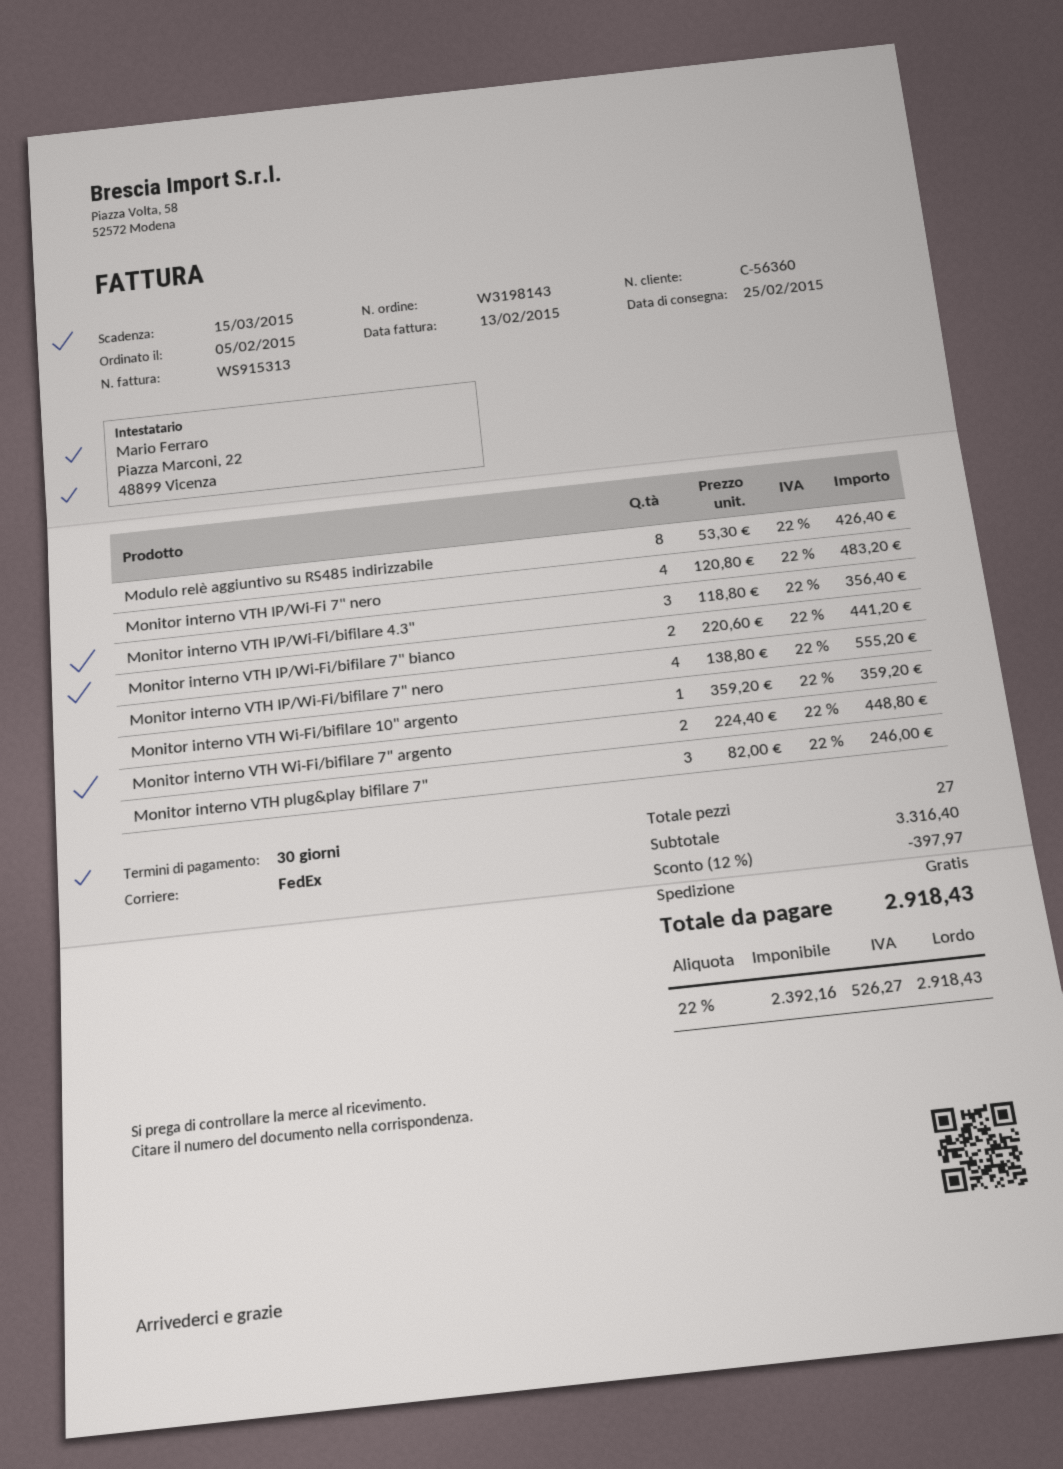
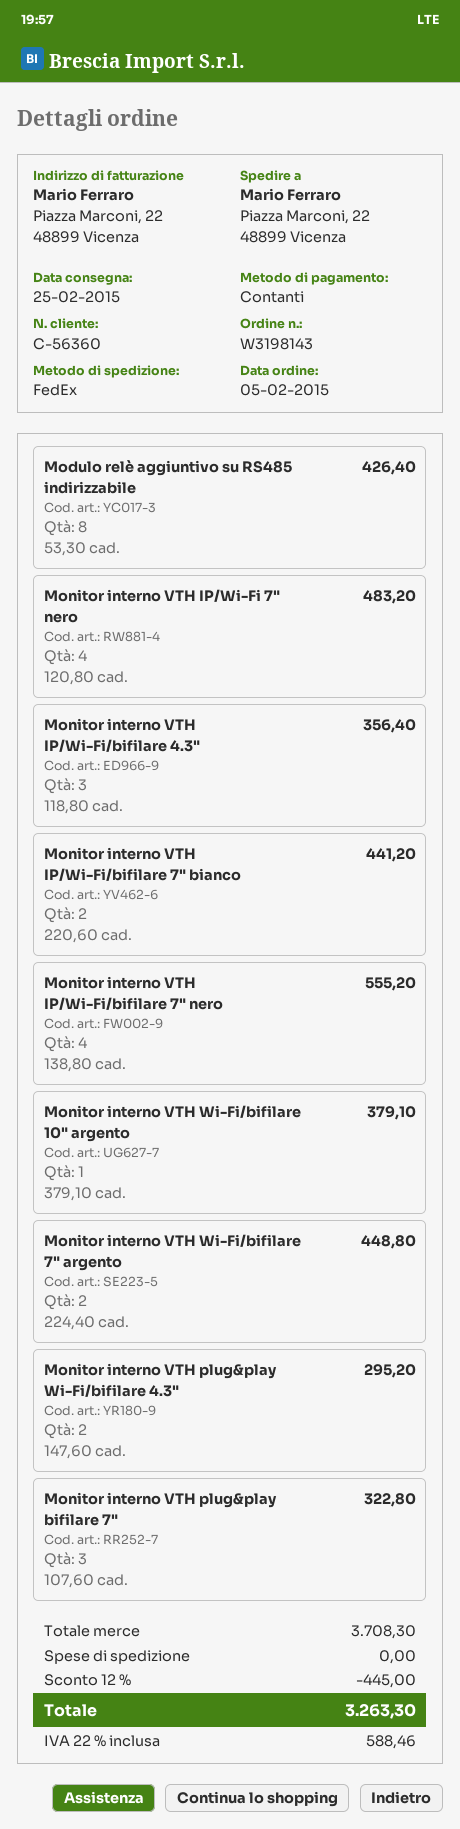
Monitor interno VTH Wi-Fi/bifilare 10" argento: 1 x 359.20 = 359.20 -> 1 x 379.10 = 379.10
Monitor interno VTH plug&play bifilare 7": 3 x 82.00 = 246.00 -> 3 x 107.60 = 322.80
Monitor interno VTH plug&play Wi-Fi/bifilare 4.3": none -> 2 x 147.60 = 295.20
subtotal: 3316.40 -> 3708.30
discount: 12% = 397.97 -> 12% = 445.00
tax: 22% = 526.27 -> 22% = 588.46
total: 2918.43 -> 3263.30

